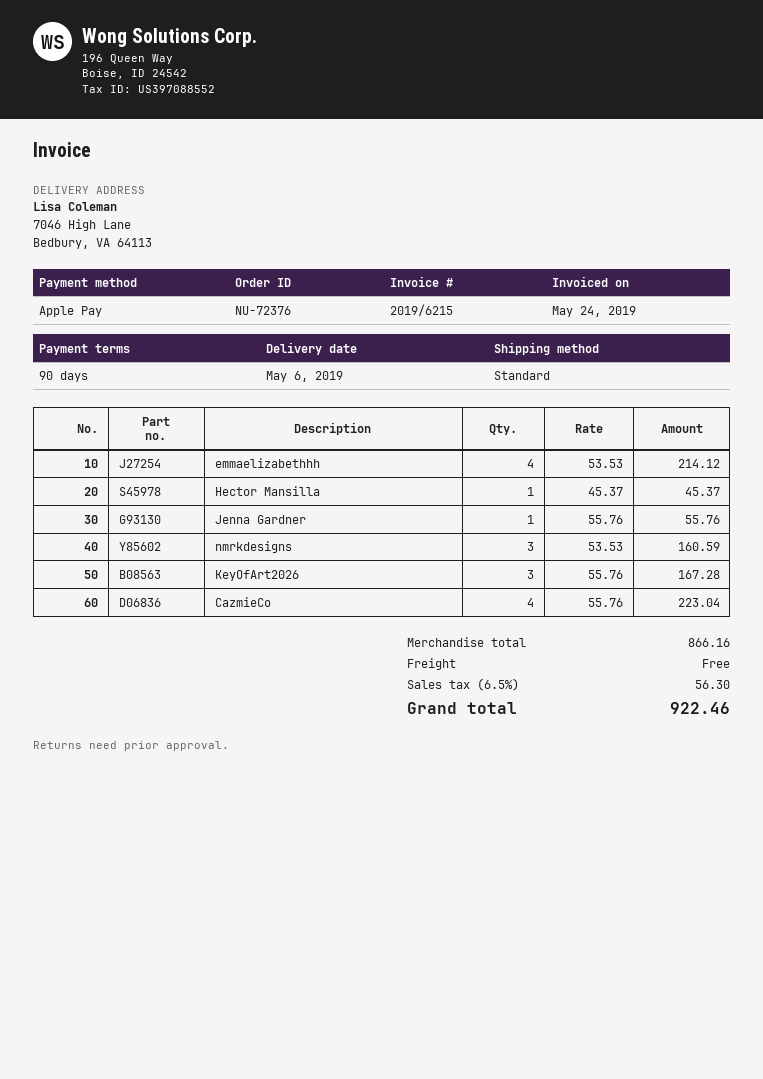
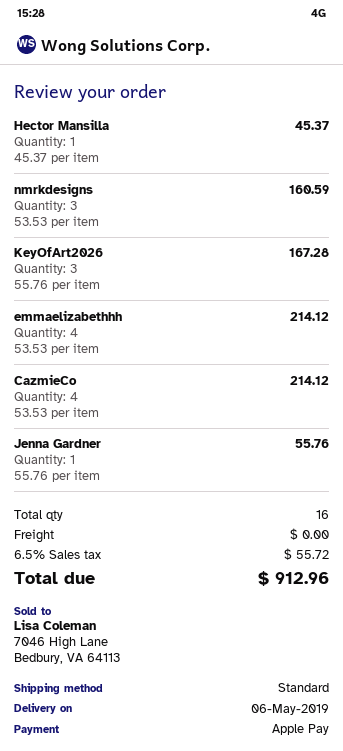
CazmieCo: 4 x 55.76 = 223.04 -> 4 x 53.53 = 214.12
tax: 6.5% = 56.30 -> 6.5% = 55.72
total: 922.46 -> 912.96

